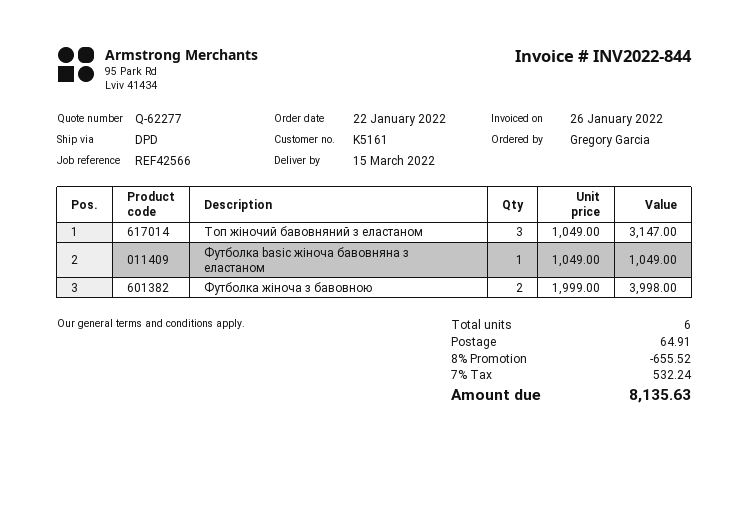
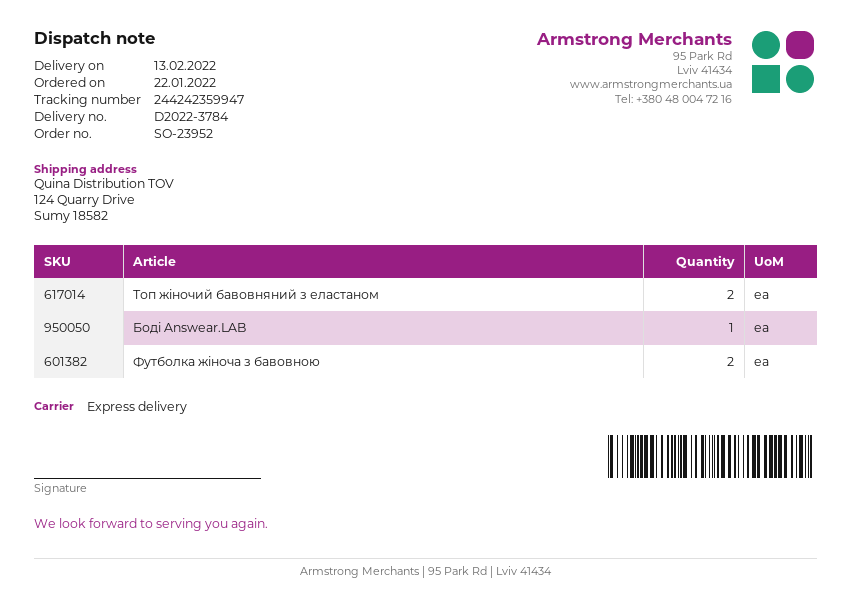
delivery date: 2022-03-15 -> 2022-02-13
shipping method: DPD -> express
Топ жіночий бавовняний з еластаном: 3 -> 2
Футболка basic жіноча бавовняна з еластаном: 1 -> none
Боді Answear.LAB: none -> 1

